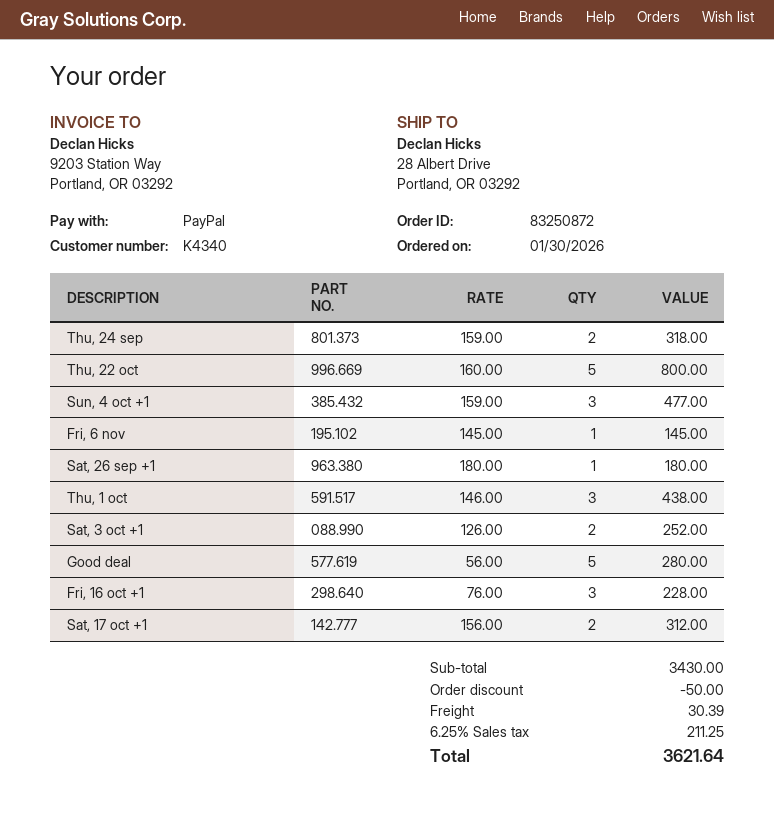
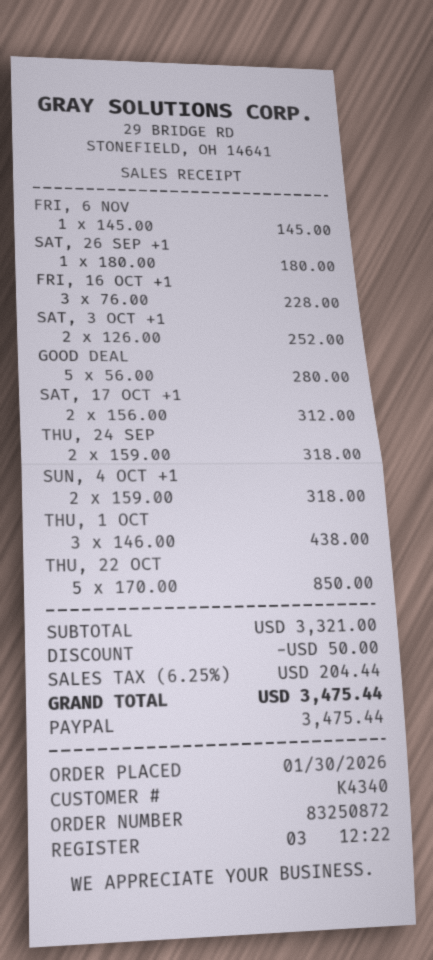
Thu, 22 oct: 5 x 160.00 = 800.00 -> 5 x 170.00 = 850.00
Sun, 4 oct +1: 3 x 159.00 = 477.00 -> 2 x 159.00 = 318.00
subtotal: 3430.00 -> 3321.00
shipping: 30.39 -> none
tax: 6.25% = 211.25 -> 6.25% = 204.44
total: 3621.64 -> 3475.44

